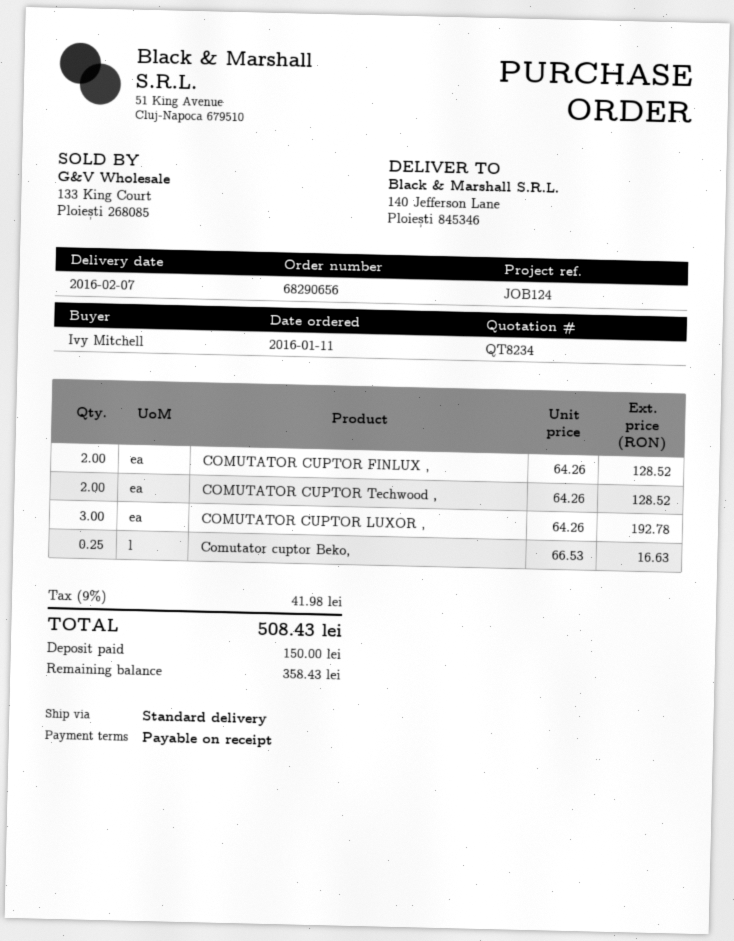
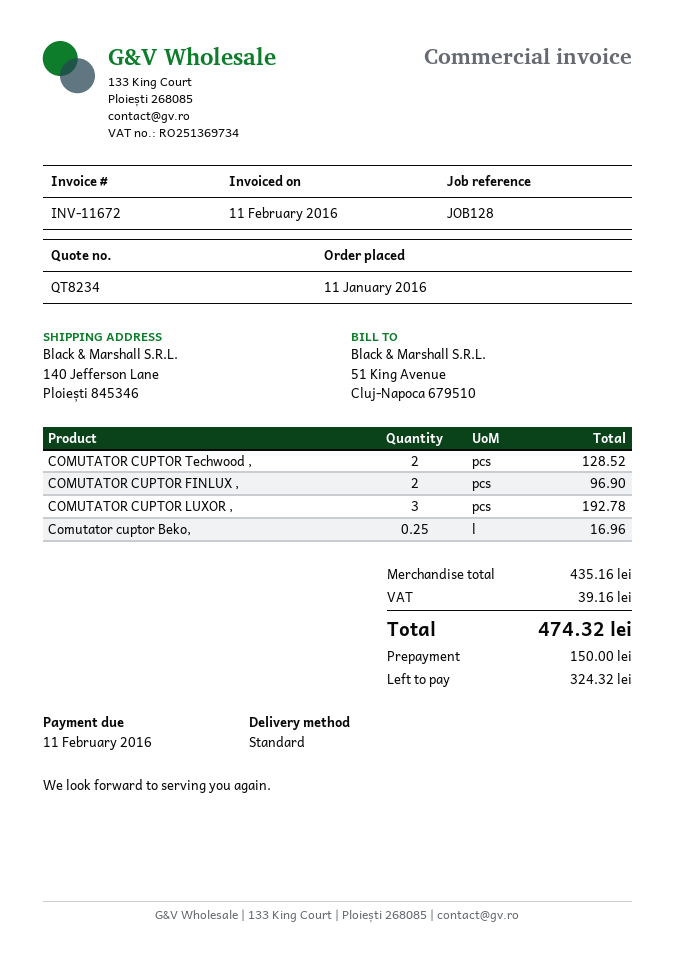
reference: JOB124 -> JOB128
COMUTATOR CUPTOR FINLUX ,: 2 for 128.52 -> 2 for 96.90
Comutator cuptor Beko,: 0.25 for 16.63 -> 0.25 for 16.96
tax: 41.98 -> 39.16
total: 508.43 -> 474.32
balance: 358.43 -> 324.32

